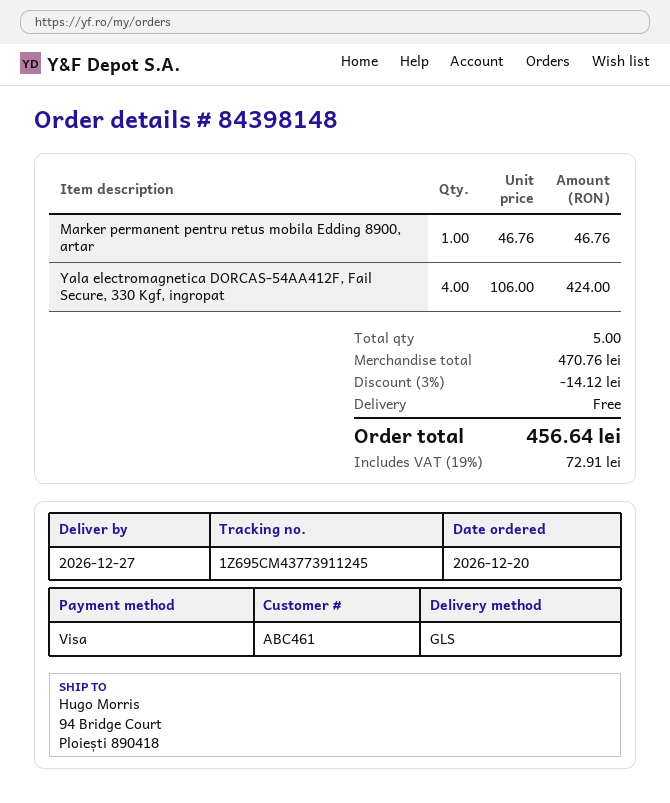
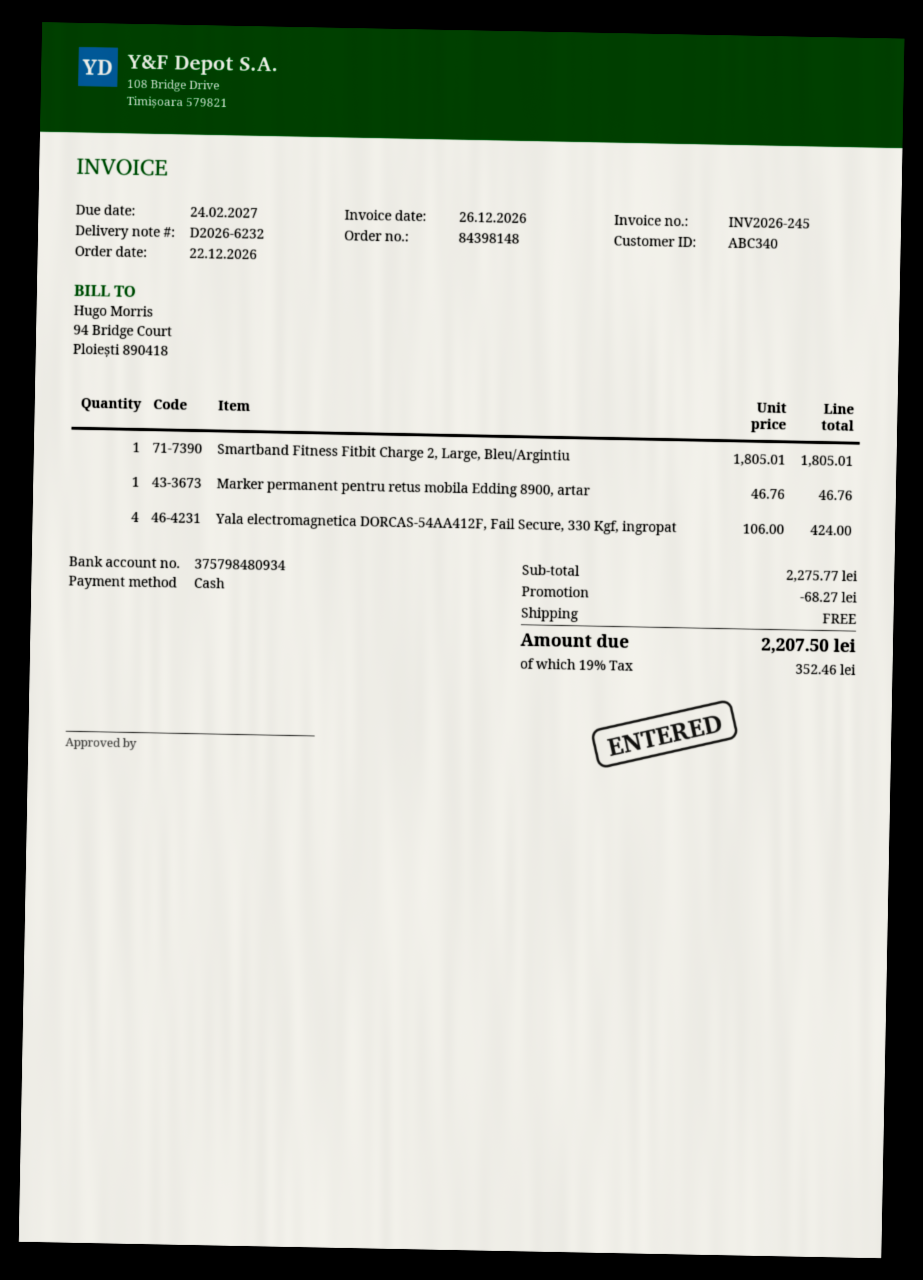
order date: 2026-12-20 -> 2026-12-22
customer number: ABC461 -> ABC340
payment method: Visa -> cash
Smartband Fitness Fitbit Charge 2, Large, Bleu/Argintiu: none -> 1 x 1805.01 = 1805.01
subtotal: 470.76 -> 2275.77
discount: 14.12 -> 68.27
tax: 19% = 72.91 -> 19% = 352.46
total: 456.64 -> 2207.50

